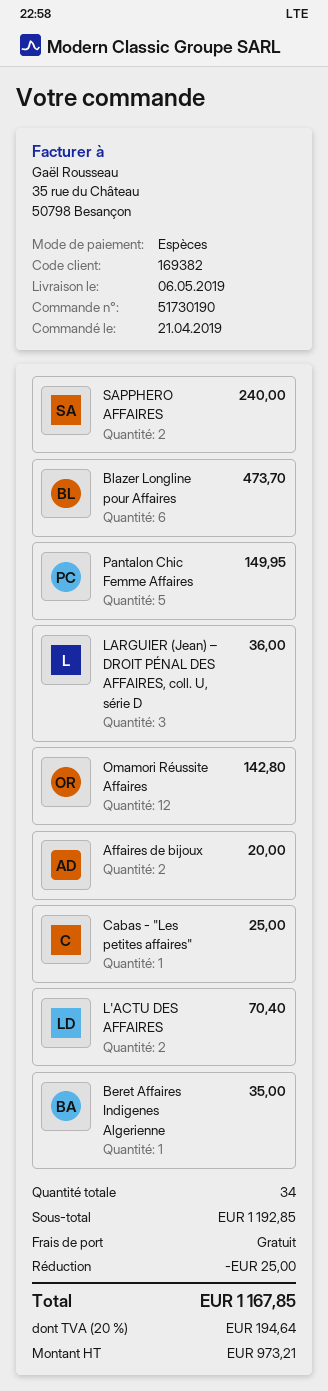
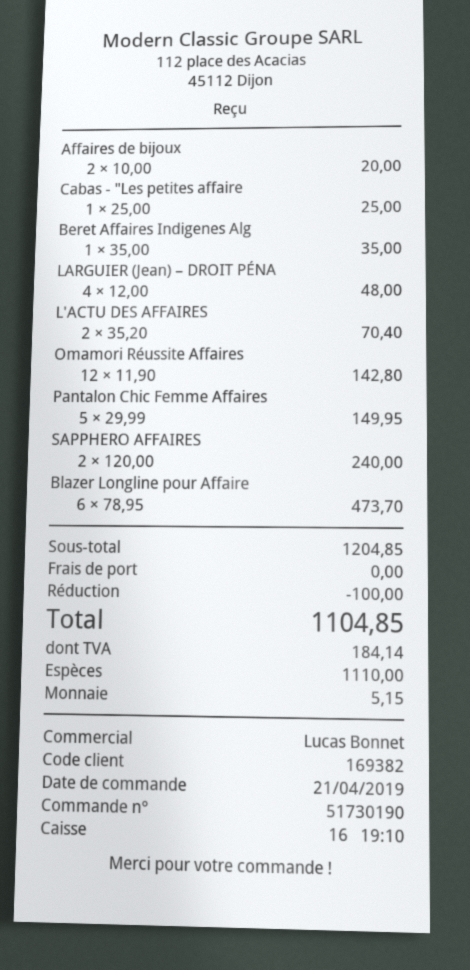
LARGUIER (Jean) – DROIT PÉNAL DES AFFAIRES, coll. U, série D: 3 for 36.00 -> 4 for 48.00
subtotal: 1192.85 -> 1204.85
discount: 25.00 -> 100.00
tax: 194.64 -> 184.14
total: 1167.85 -> 1104.85

